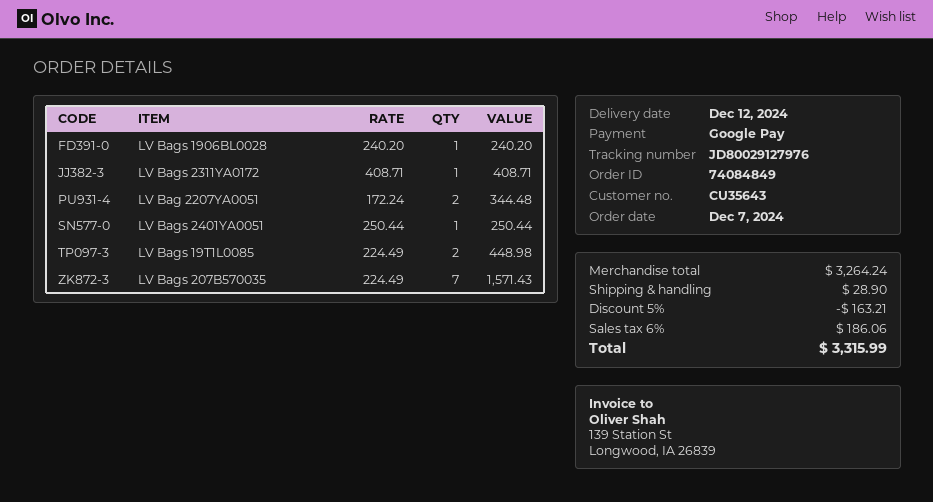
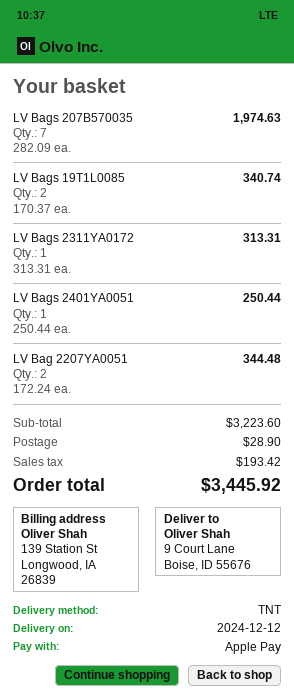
payment method: Google Pay -> Apple Pay
LV Bags 1906BL0028: 1 x 240.20 = 240.20 -> none
LV Bags 2311YA0172: 1 x 408.71 = 408.71 -> 1 x 313.31 = 313.31
LV Bags 19T1L0085: 2 x 224.49 = 448.98 -> 2 x 170.37 = 340.74
LV Bags 207B570035: 7 x 224.49 = 1571.43 -> 7 x 282.09 = 1974.63
subtotal: 3264.24 -> 3223.60
discount: 5% = 163.21 -> none
tax: 186.06 -> 193.42
total: 3315.99 -> 3445.92

